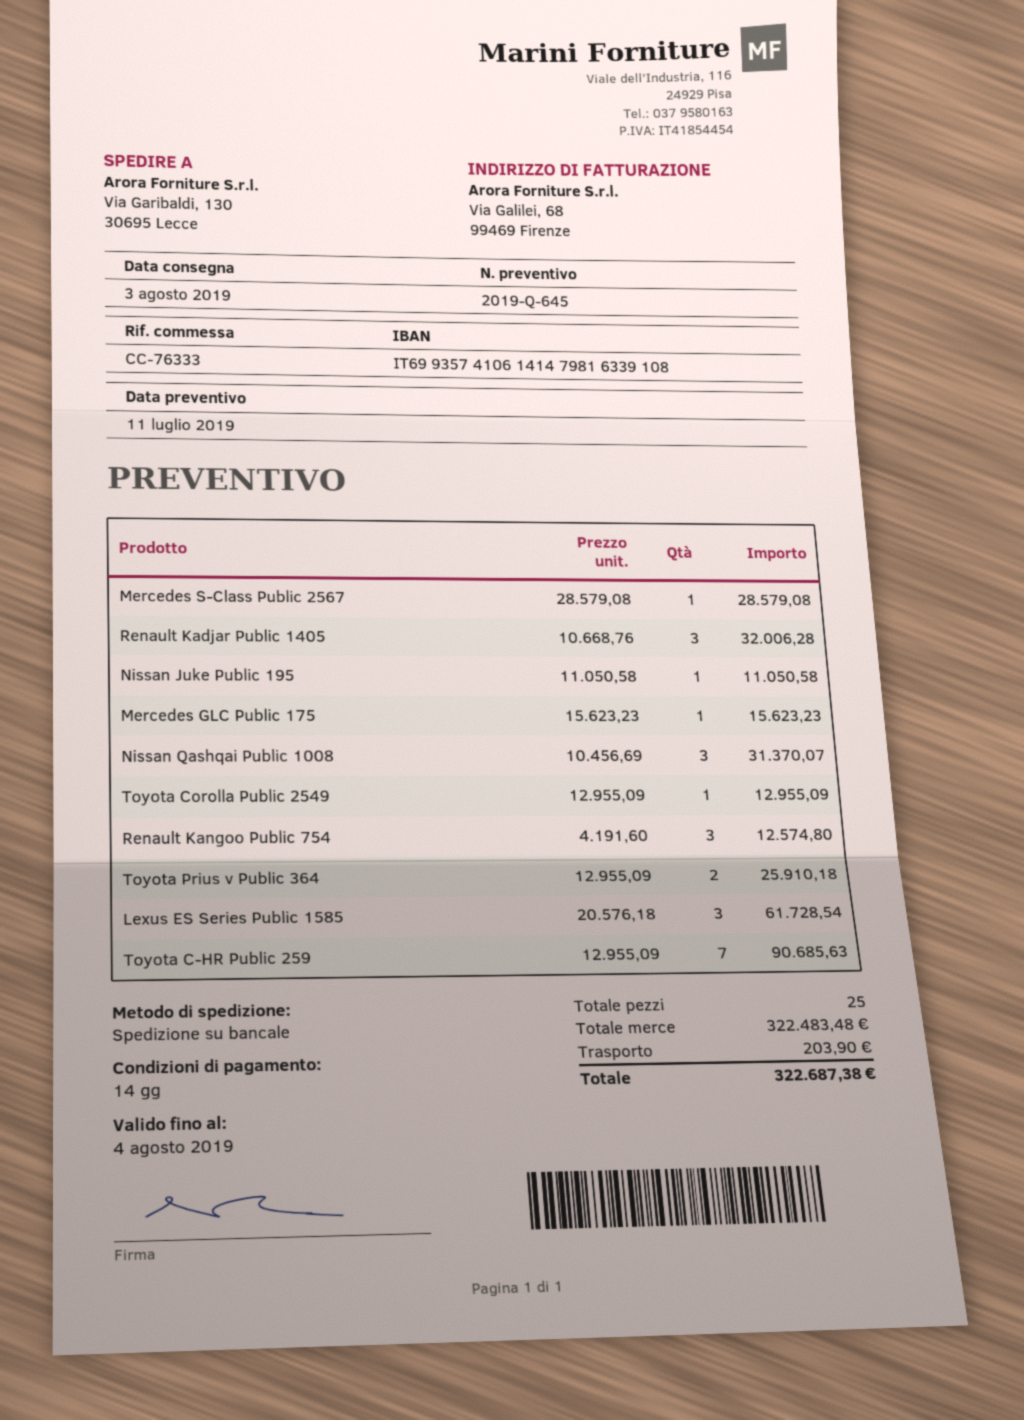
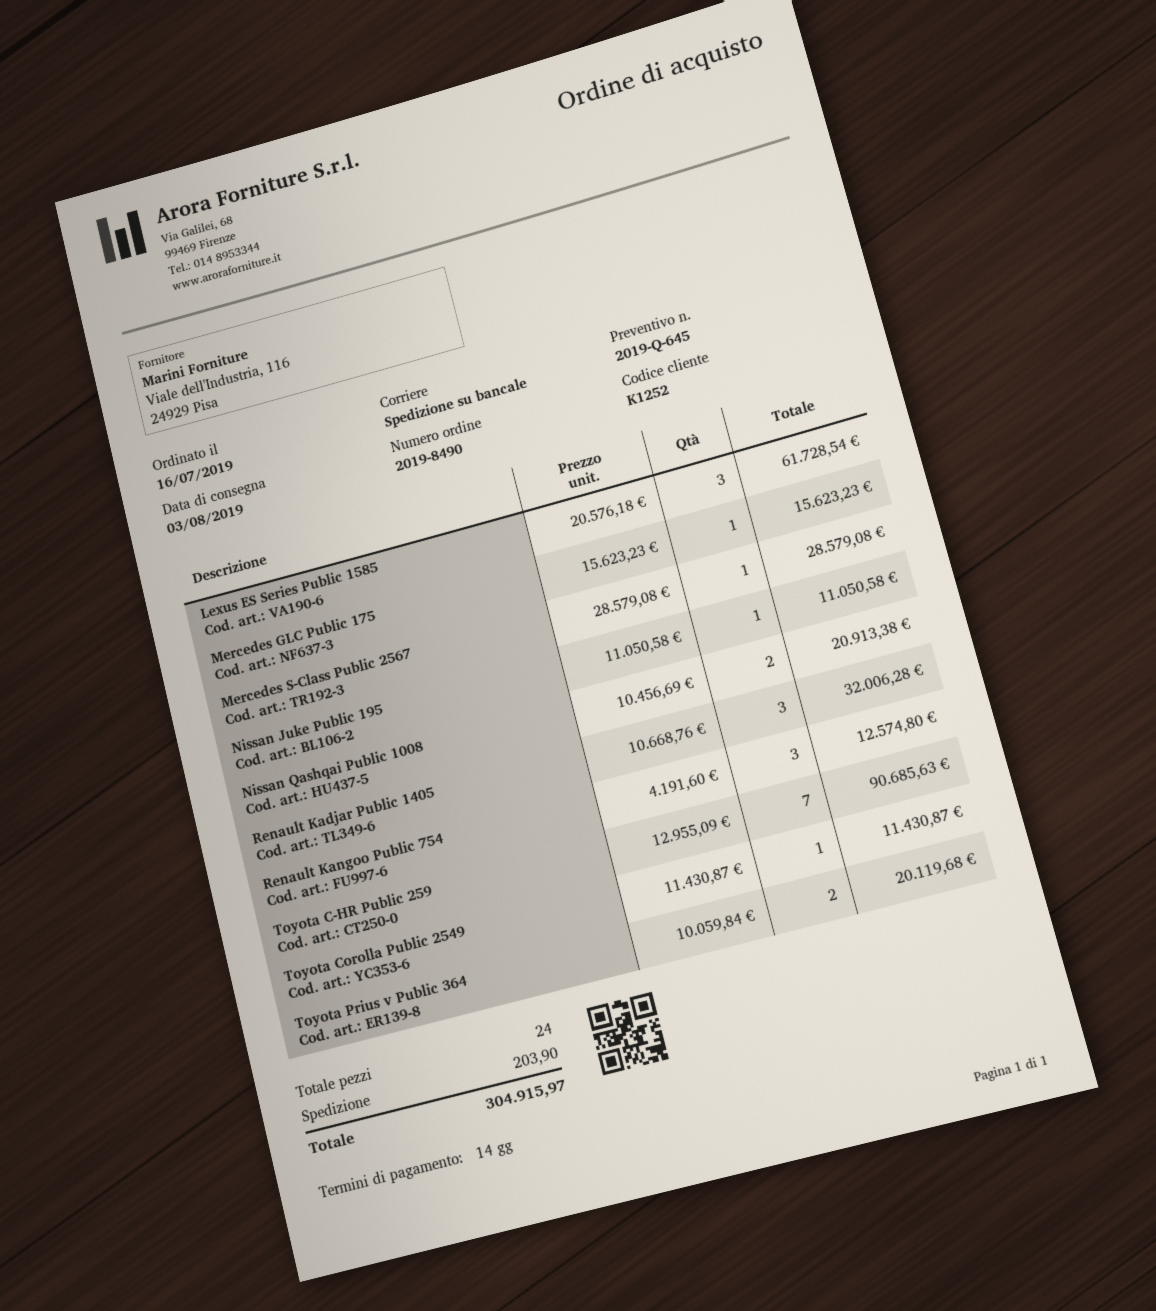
Nissan Qashqai Public 1008: 3 x 10456.69 = 31370.07 -> 2 x 10456.69 = 20913.38
Toyota Corolla Public 2549: 1 x 12955.09 = 12955.09 -> 1 x 11430.87 = 11430.87
Toyota Prius v Public 364: 2 x 12955.09 = 25910.18 -> 2 x 10059.84 = 20119.68
total quantity: 25 -> 24
total: 322687.38 -> 304915.97

